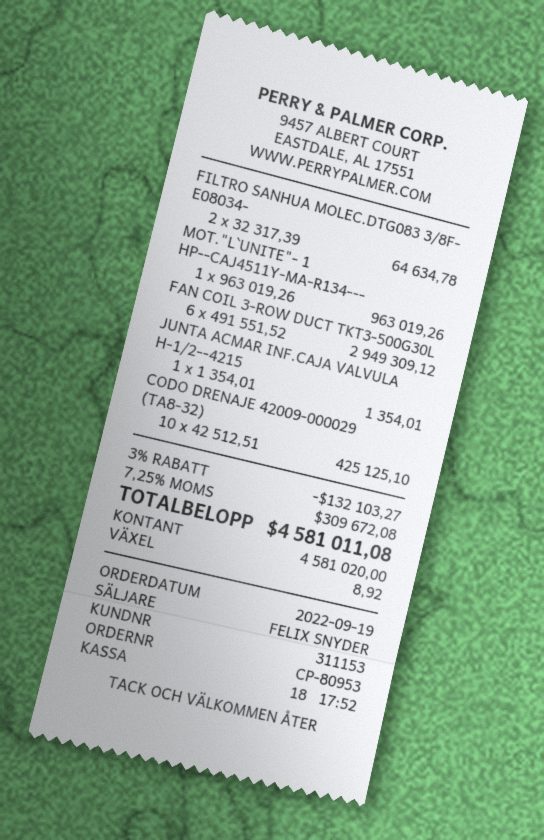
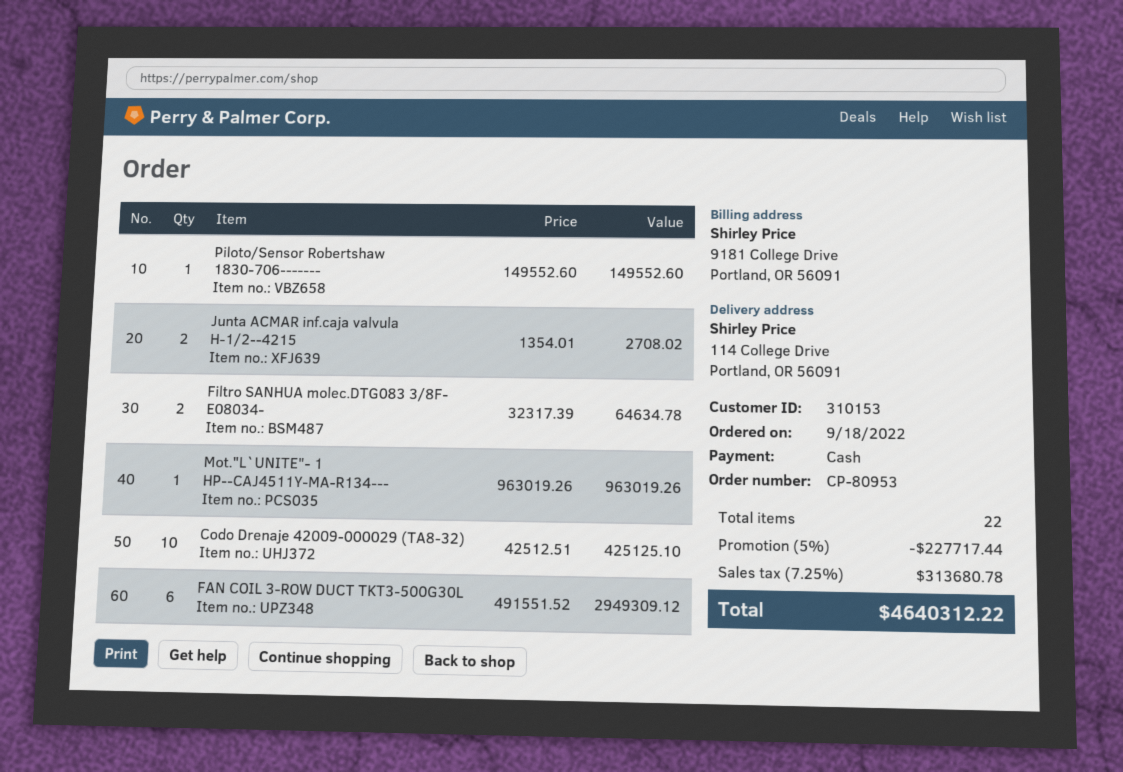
order date: 2022-09-19 -> 2022-09-18
customer number: 311153 -> 310153
JUNTA ACMAR INF.CAJA VALVULA H-1/2--4215: 1 x 1354.01 = 1354.01 -> 2 x 1354.01 = 2708.02
Piloto/Sensor Robertshaw 1830-706-------: none -> 1 x 149552.60 = 149552.60
discount: 3% = 132103.27 -> 5% = 227717.44
tax: 7.25% = 309672.08 -> 7.25% = 313680.78
total: 4581011.08 -> 4640312.22

